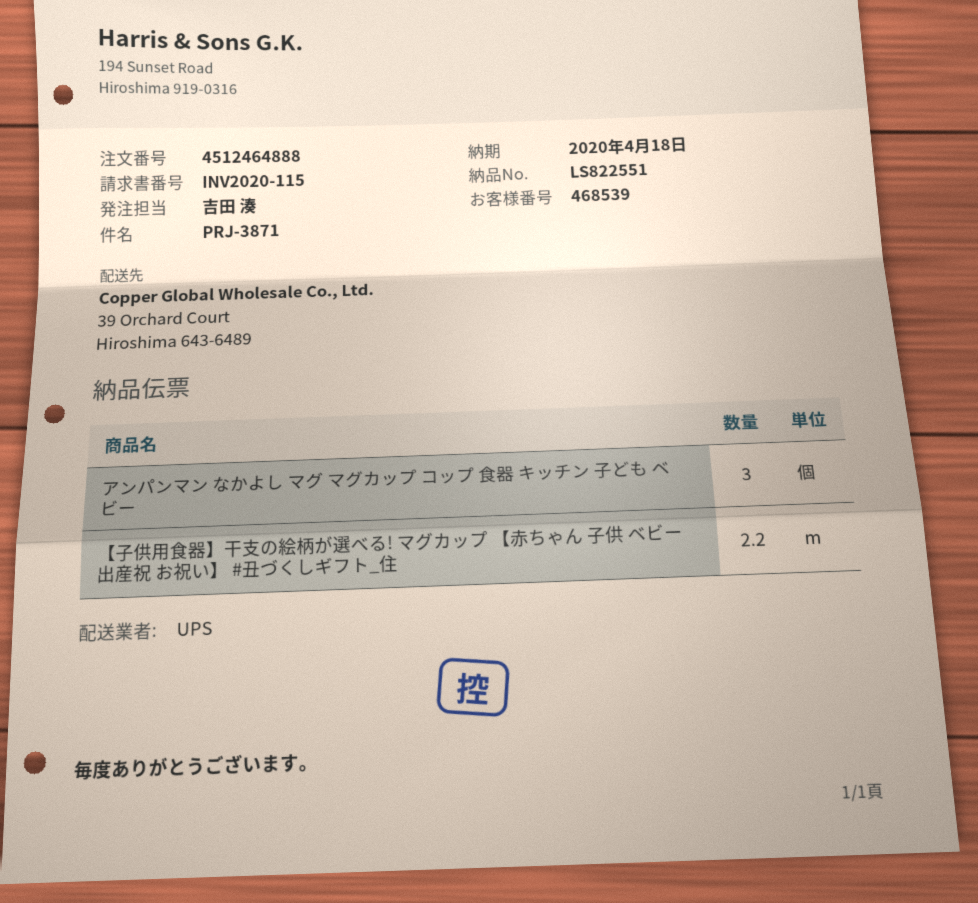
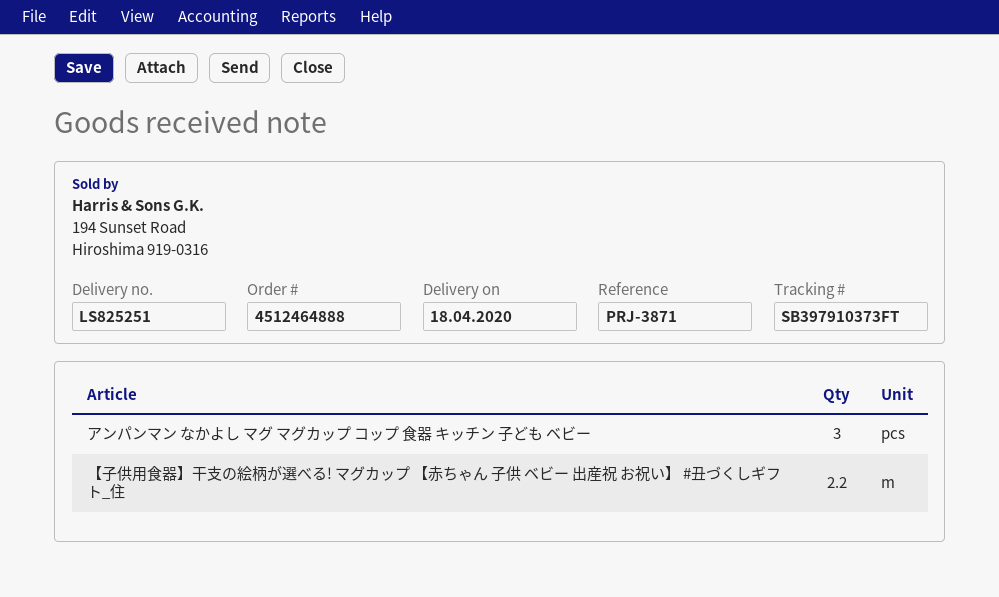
delivery note number: LS822551 -> LS825251

